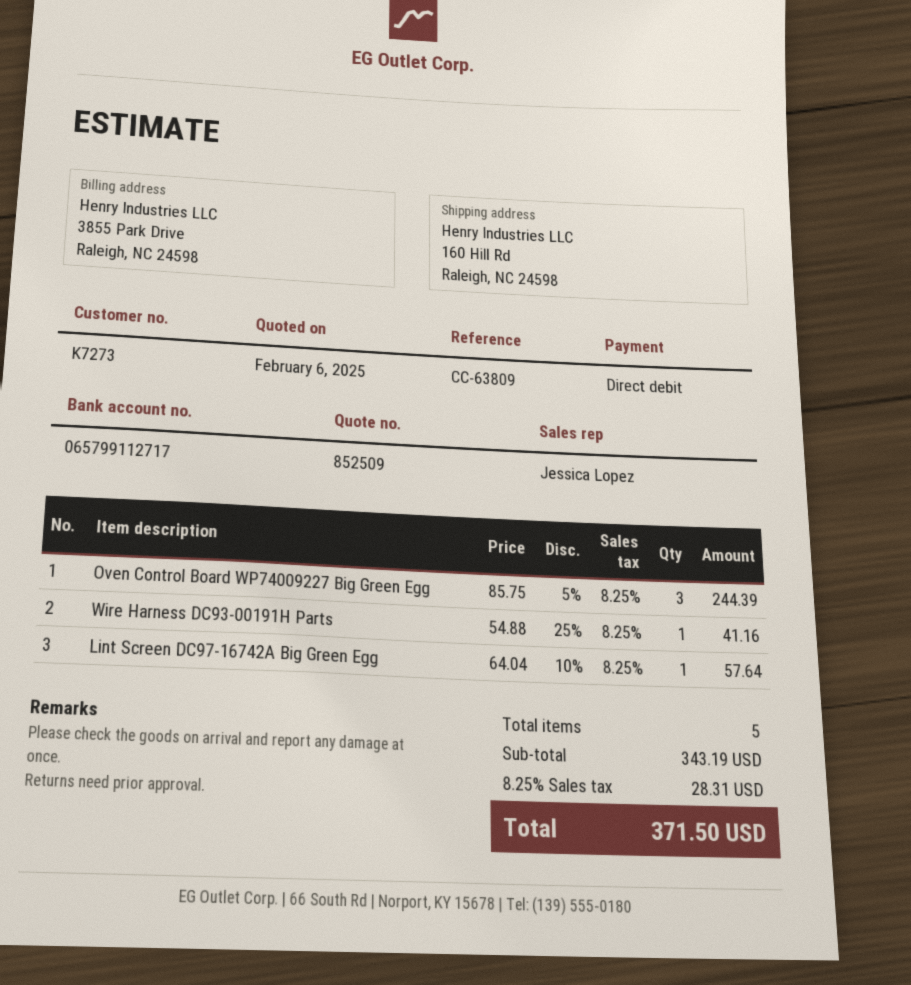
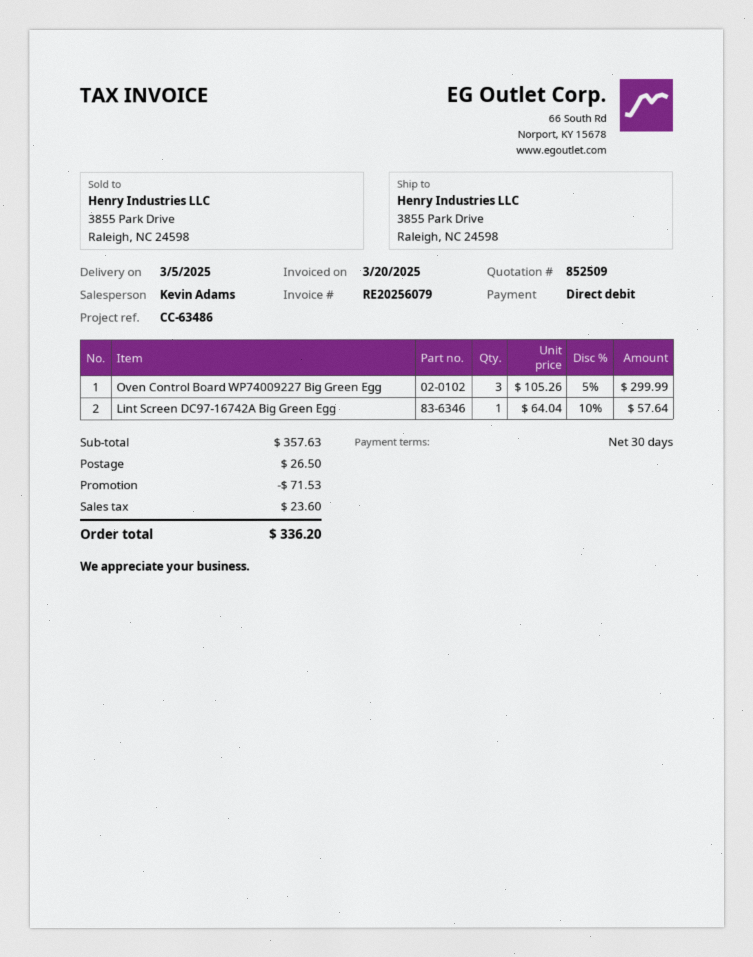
reference: CC-63809 -> CC-63486
sales rep: Jessica Lopez -> Kevin Adams
ship to: 160 Hill Rd, Raleigh, NC 24598 -> 3855 Park Drive, Raleigh, NC 24598
Oven Control Board WP74009227 Big Green Egg: 3 x 85.75 - 5% = 244.39 -> 3 x 105.26 - 5% = 299.99
Wire Harness DC93-00191H Parts: 1 x 54.88 - 25% = 41.16 -> none
subtotal: 343.19 -> 357.63
discount: none -> 71.53
shipping: none -> 26.50
tax: 28.31 -> 23.60
total: 371.50 -> 336.20

